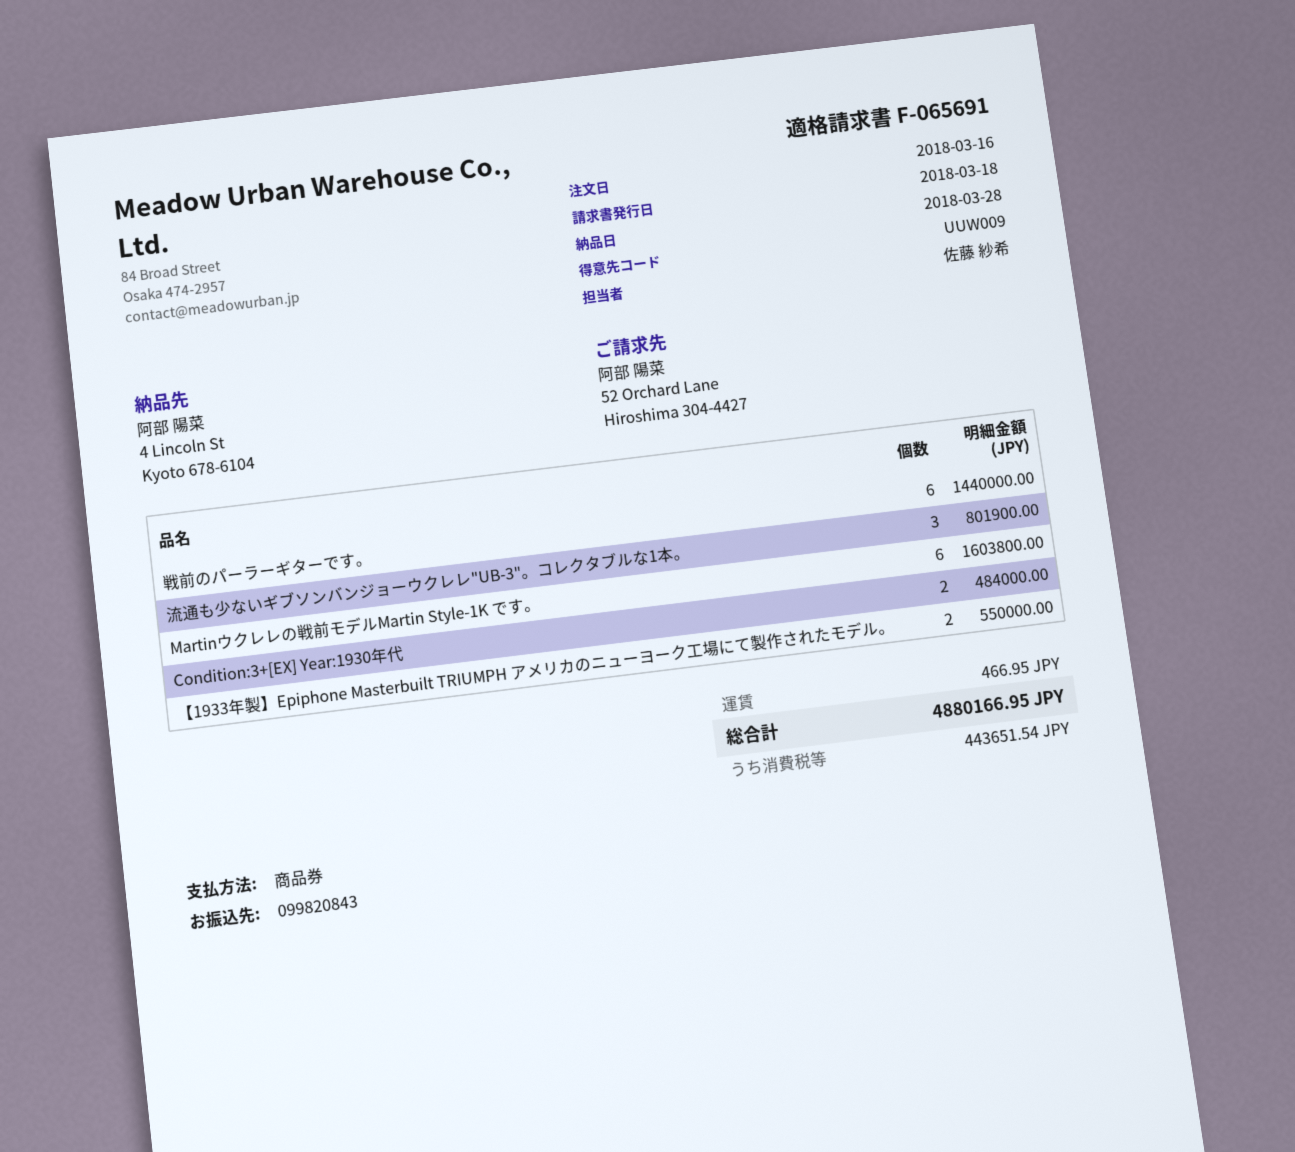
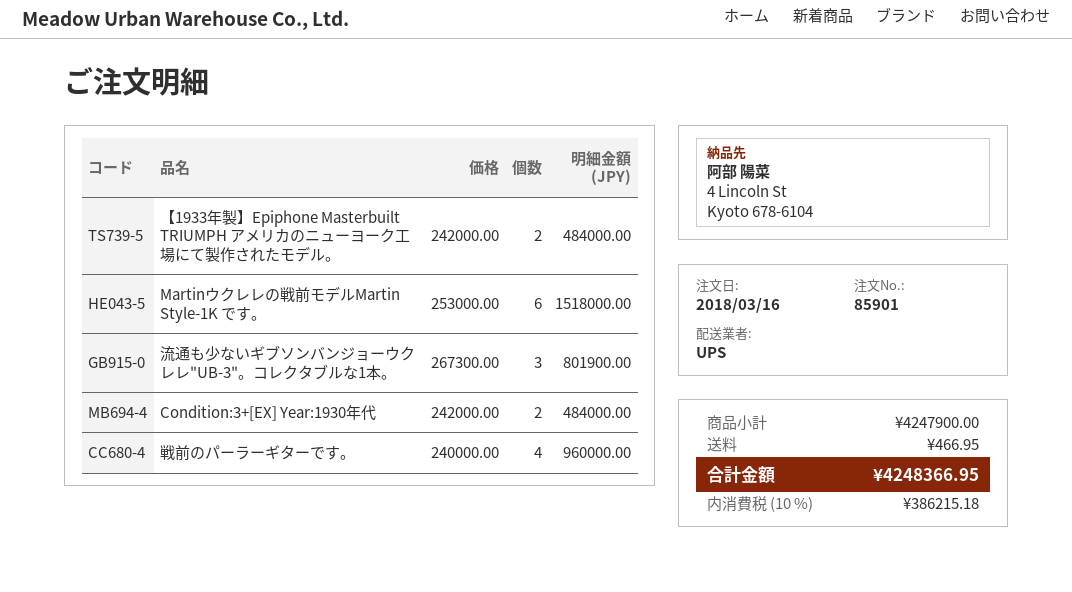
戦前のパーラーギターです。: 6 for 1440000.00 -> 4 for 960000.00
Martinウクレレの戦前モデルMartin Style-1K です。: 6 for 1603800.00 -> 6 for 1518000.00
【1933年製】Epiphone Masterbuilt TRIUMPH アメリカのニューヨーク工場にて製作されたモデル。: 2 for 550000.00 -> 2 for 484000.00
tax: 443651.54 -> 386215.18
total: 4880166.95 -> 4248366.95

